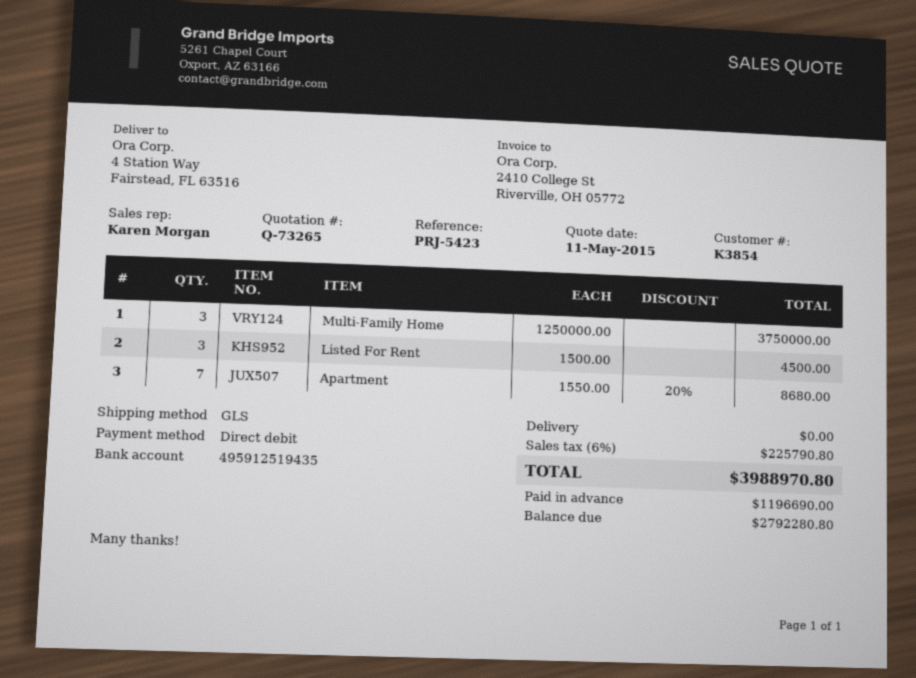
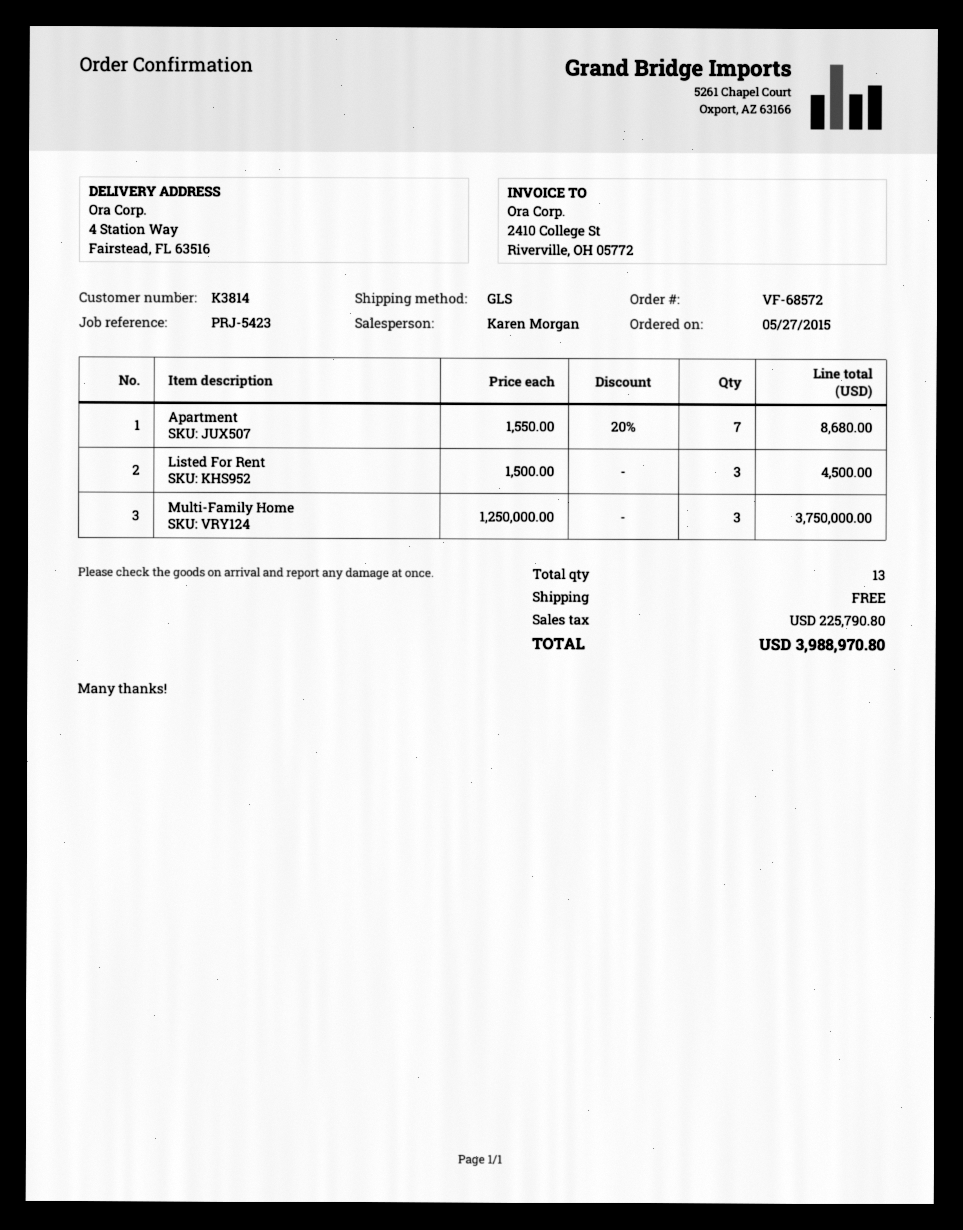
customer number: K3854 -> K3814

